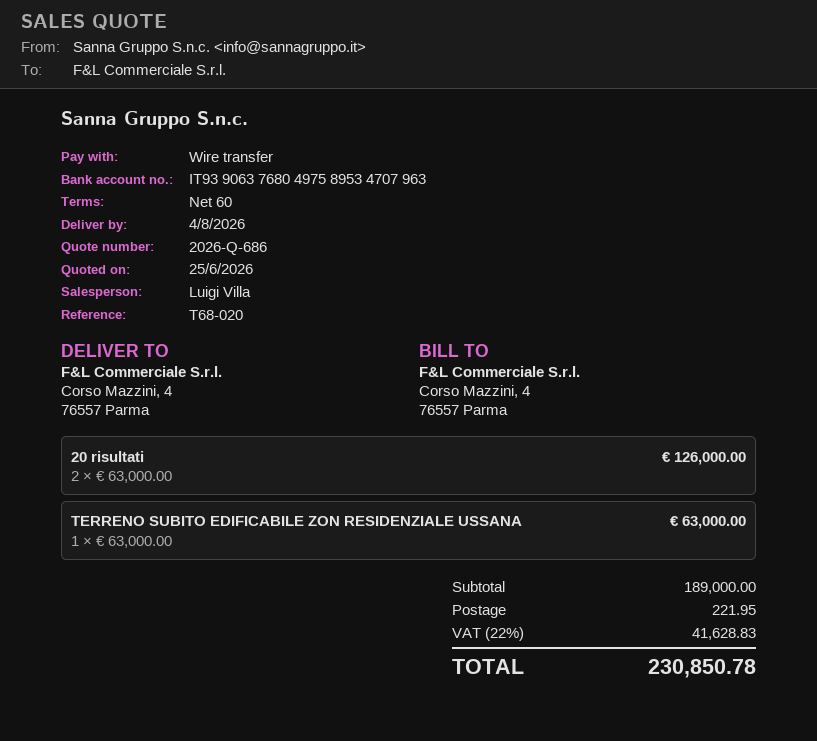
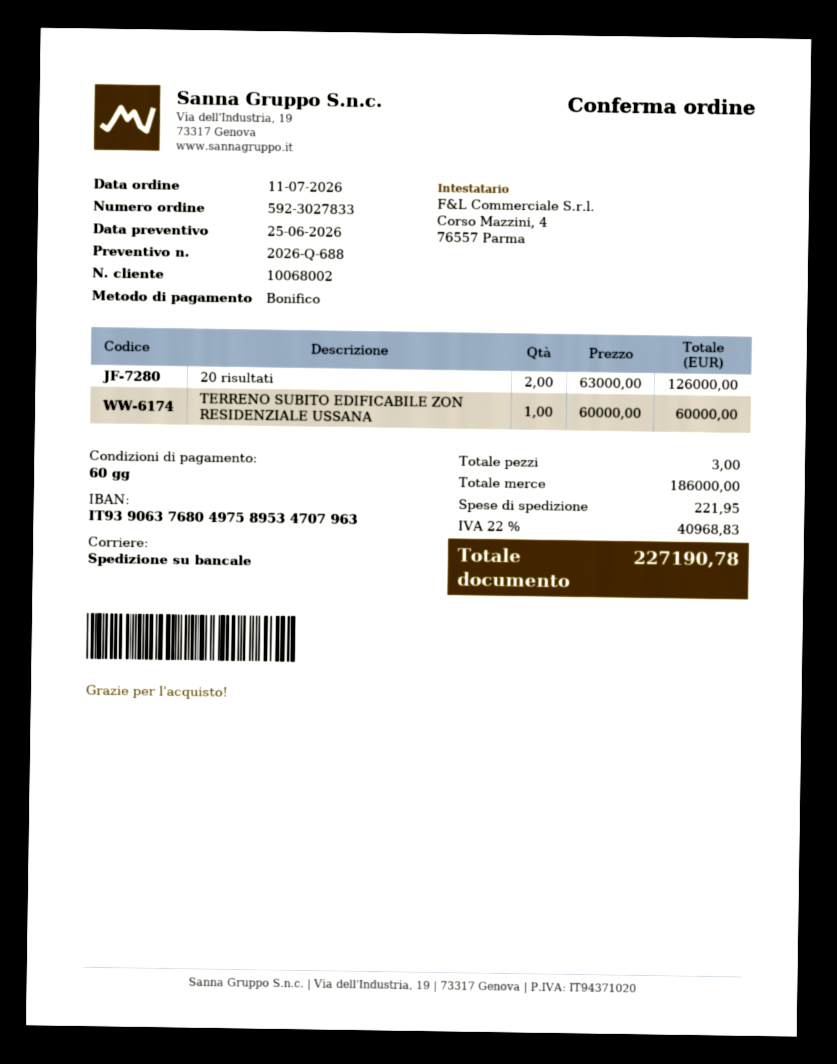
quote number: 2026-Q-686 -> 2026-Q-688
TERRENO SUBITO EDIFICABILE ZON RESIDENZIALE USSANA: 1 x 63000.00 = 63000.00 -> 1 x 60000.00 = 60000.00
subtotal: 189000.00 -> 186000.00
tax: 22% = 41628.83 -> 22% = 40968.83
total: 230850.78 -> 227190.78

